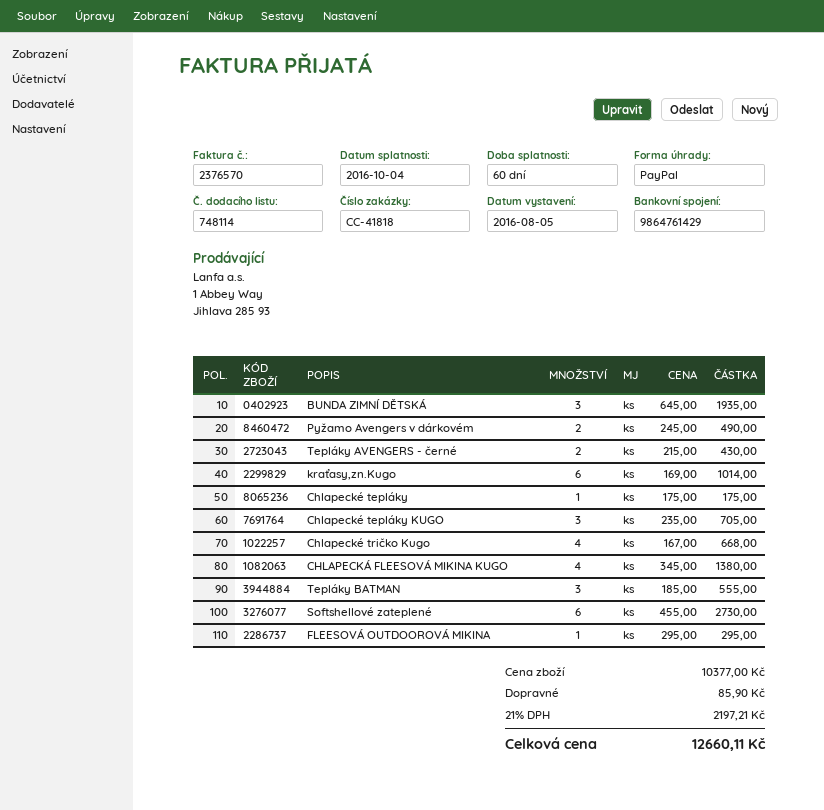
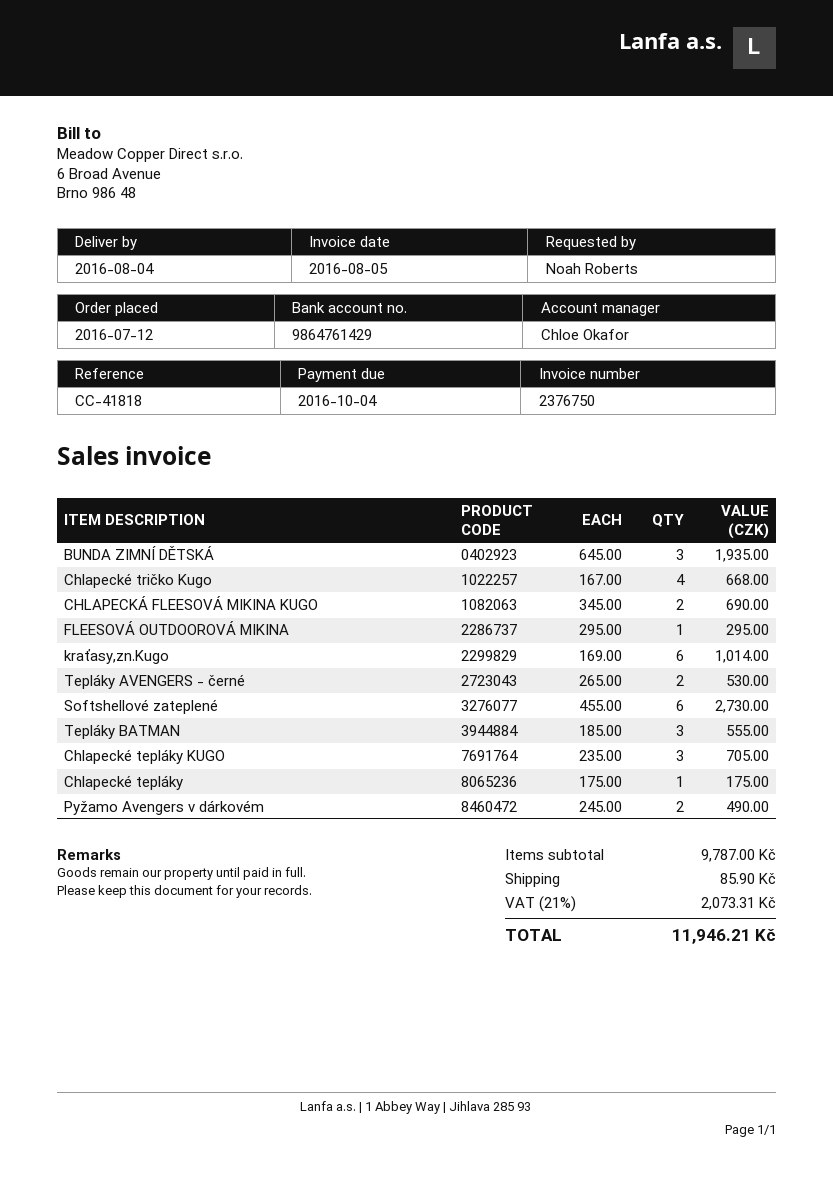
invoice number: 2376570 -> 2376750
Tepláky AVENGERS - černé: 2 x 215.00 = 430.00 -> 2 x 265.00 = 530.00
CHLAPECKÁ FLEESOVÁ MIKINA KUGO: 4 x 345.00 = 1380.00 -> 2 x 345.00 = 690.00
subtotal: 10377.00 -> 9787.00
tax: 21% = 2197.21 -> 21% = 2073.31
total: 12660.11 -> 11946.21

